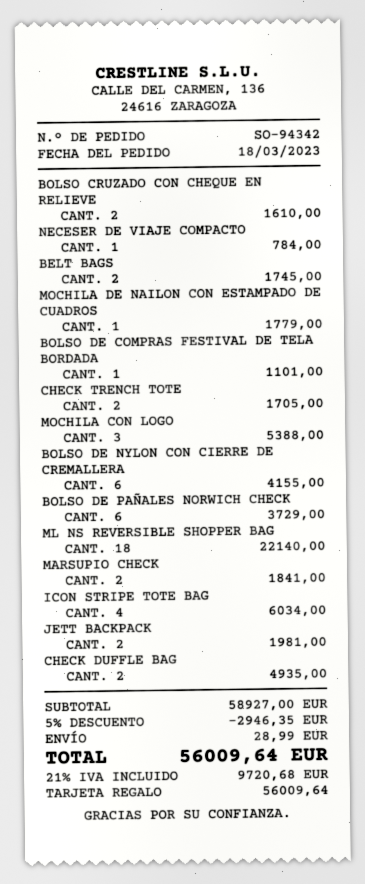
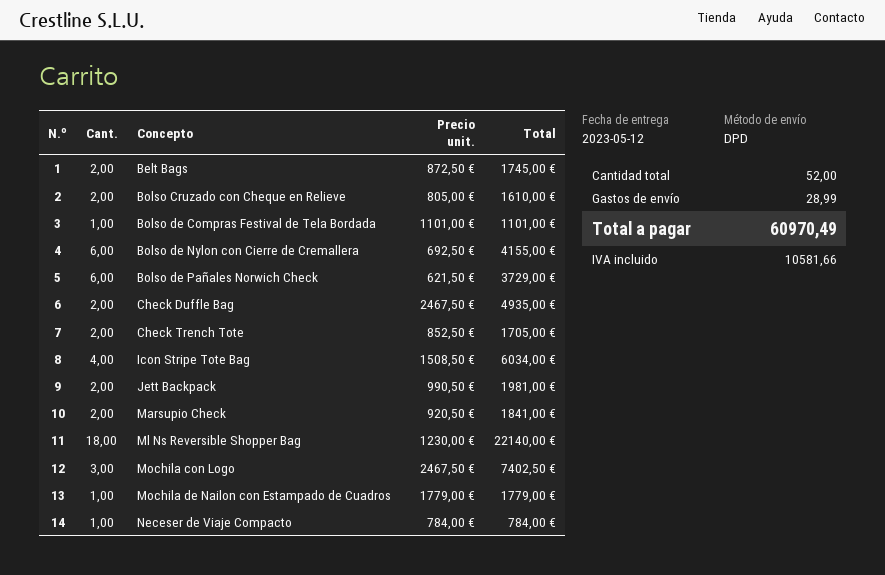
MOCHILA CON LOGO: 3 for 5388.00 -> 3 for 7402.50
discount: 5% = 2946.35 -> none
tax: 9720.68 -> 10581.66
total: 56009.64 -> 60970.49

